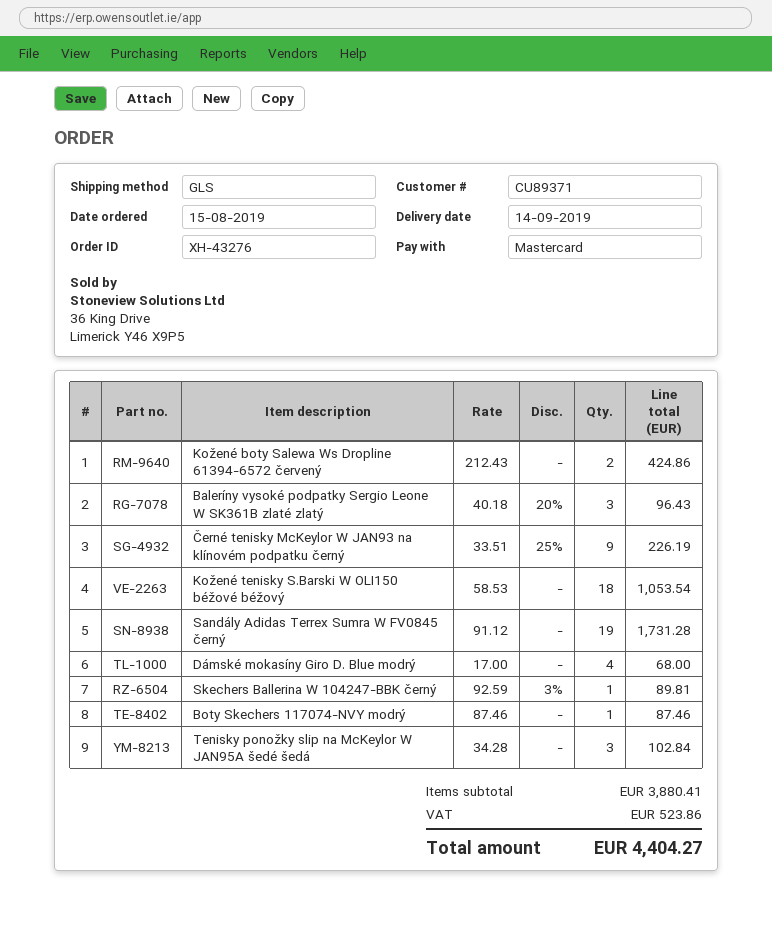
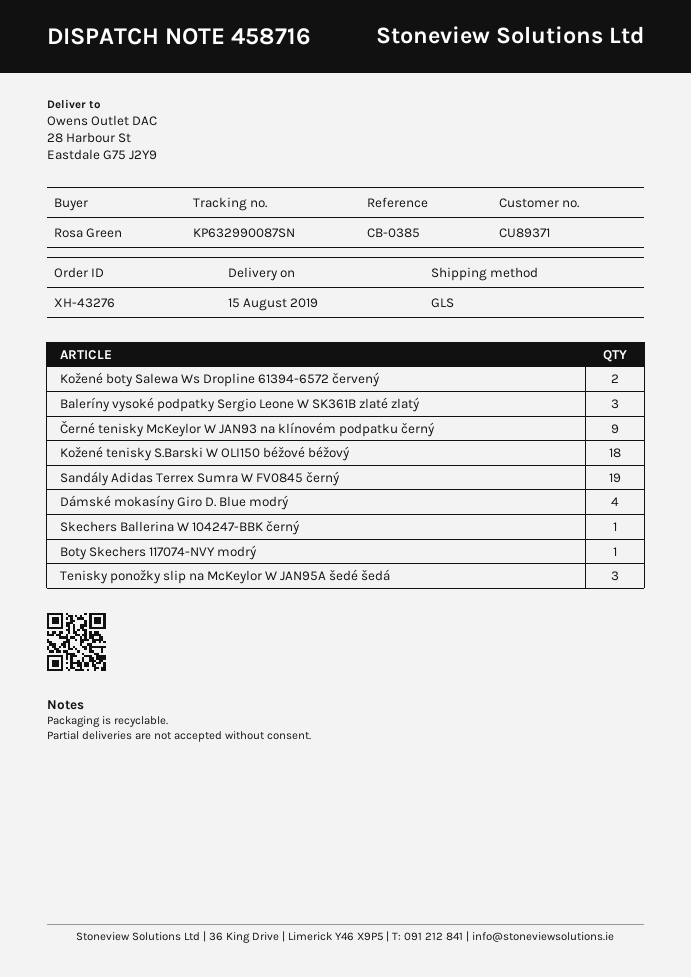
delivery date: 2019-09-14 -> 2019-08-15

